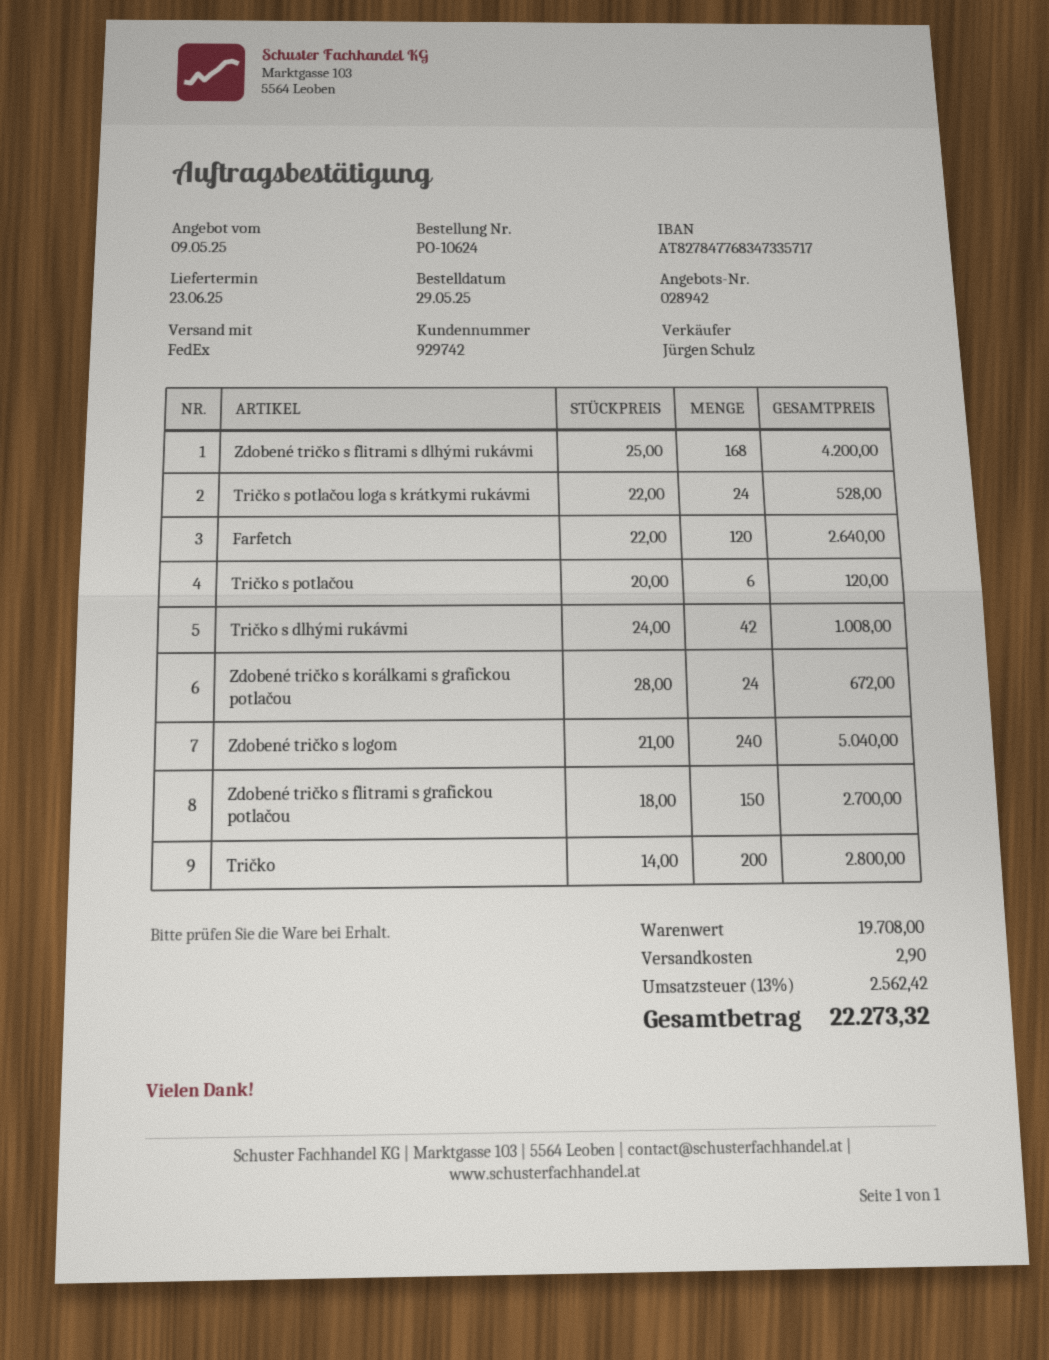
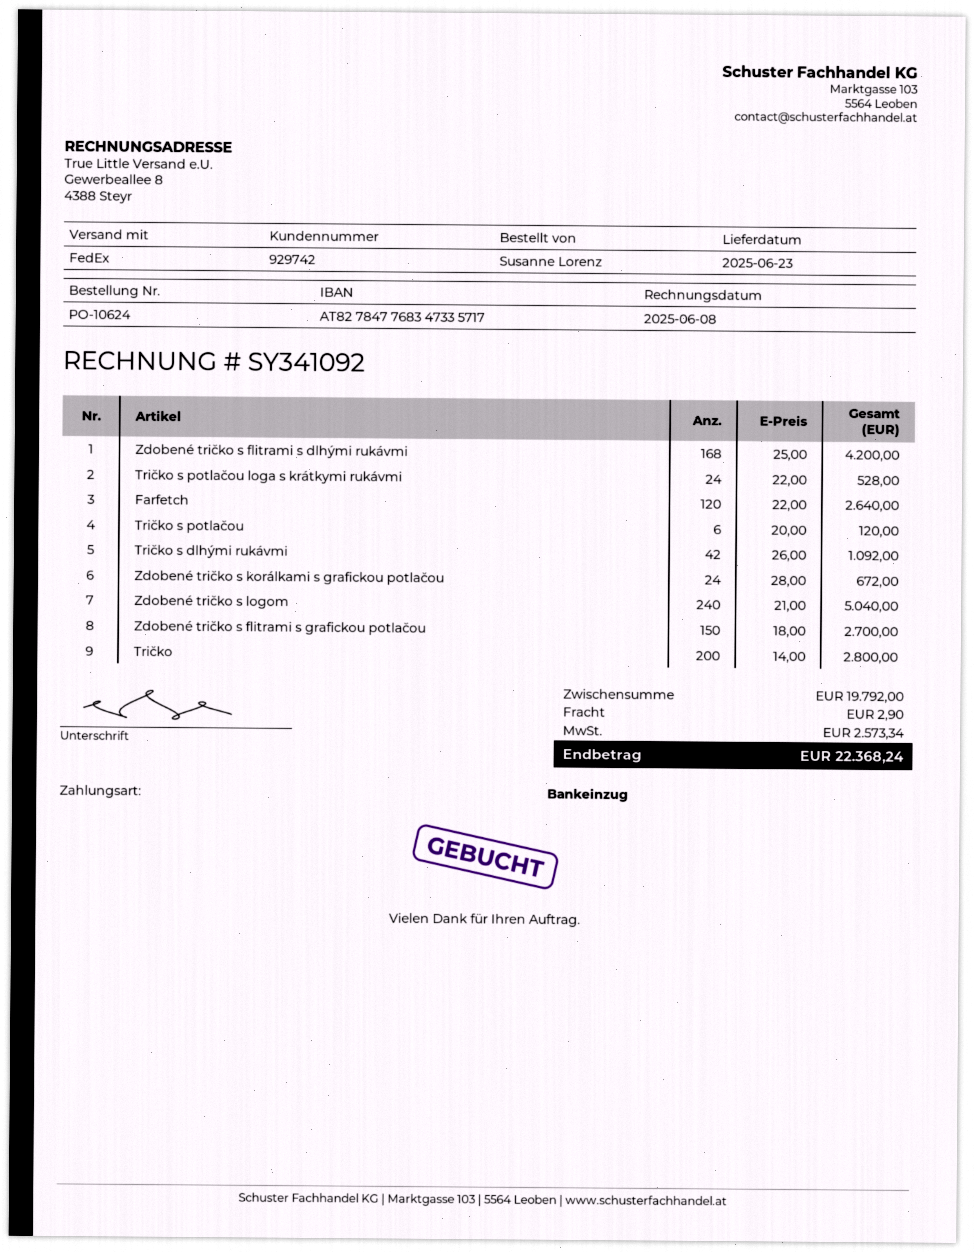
Tričko s dlhými rukávmi: 42 x 24.00 = 1008.00 -> 42 x 26.00 = 1092.00
subtotal: 19708.00 -> 19792.00
tax: 2562.42 -> 2573.34
total: 22273.32 -> 22368.24

